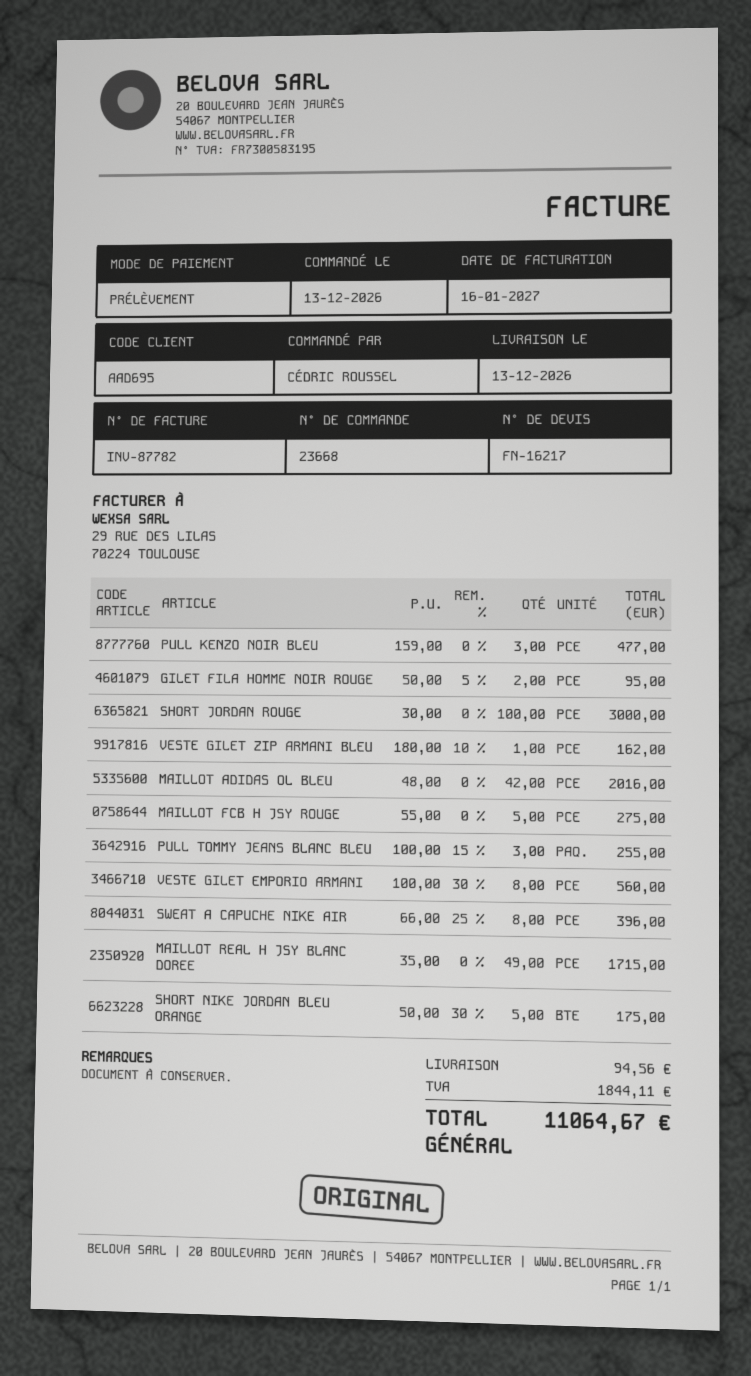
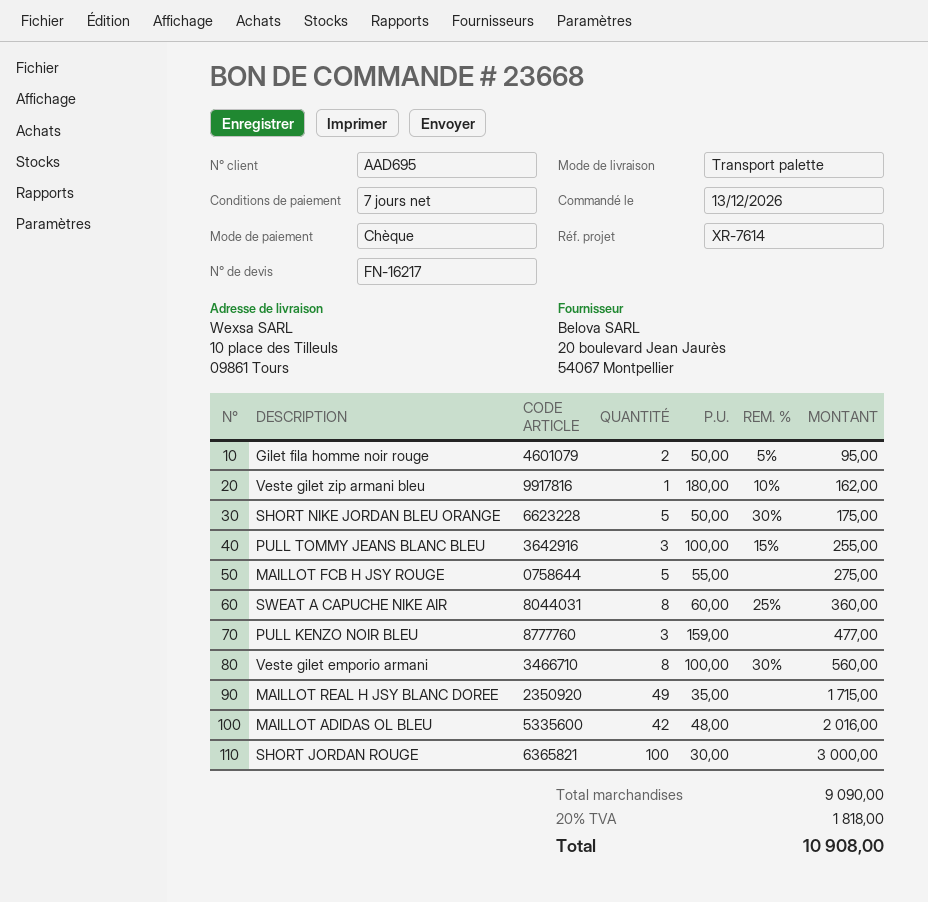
payment method: direct debit -> cheque
SWEAT A CAPUCHE NIKE AIR: 8 x 66.00 - 25% = 396.00 -> 8 x 60.00 - 25% = 360.00
shipping: 94.56 -> none
tax: 1844.11 -> 1818.00
total: 11064.67 -> 10908.00

